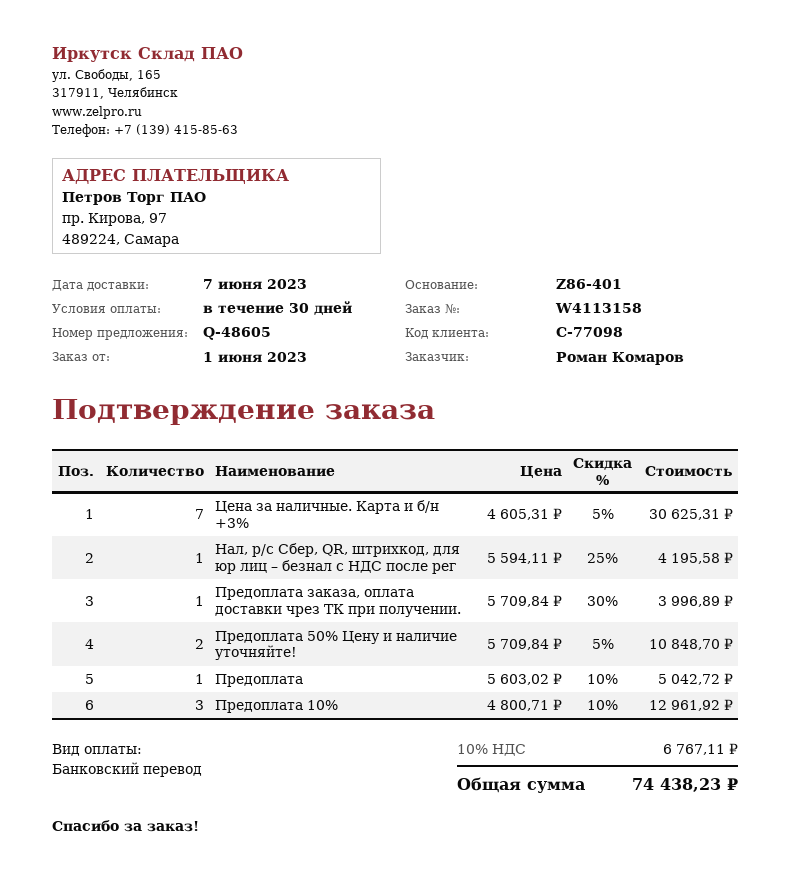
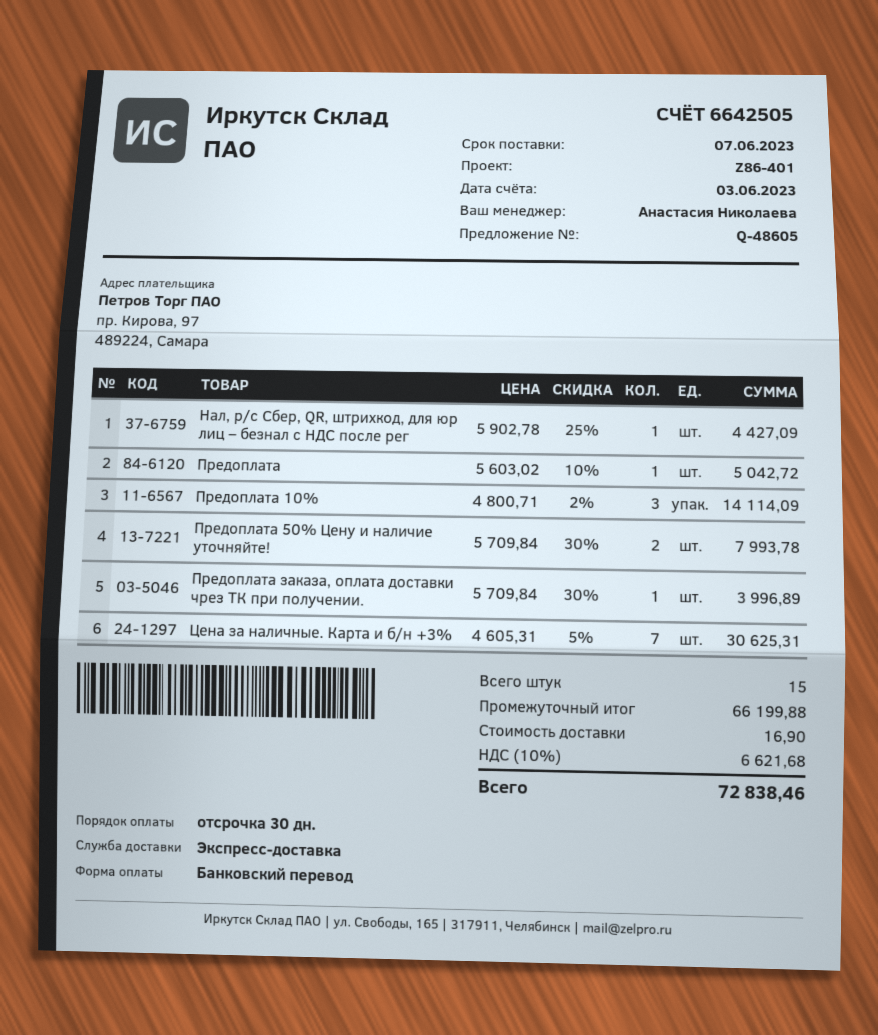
Нал, р/с Сбер, QR, штрихкод, для юр лиц – безнал с НДС после рег: 1 x 5594.11 - 25% = 4195.58 -> 1 x 5902.78 - 25% = 4427.09
Предоплата 50% Цену и наличие уточняйте!: 2 x 5709.84 - 5% = 10848.70 -> 2 x 5709.84 - 30% = 7993.78
Предоплата 10%: 3 x 4800.71 - 10% = 12961.92 -> 3 x 4800.71 - 2% = 14114.09
shipping: none -> 16.90
tax: 10% = 6767.11 -> 10% = 6621.68
total: 74438.23 -> 72838.46

